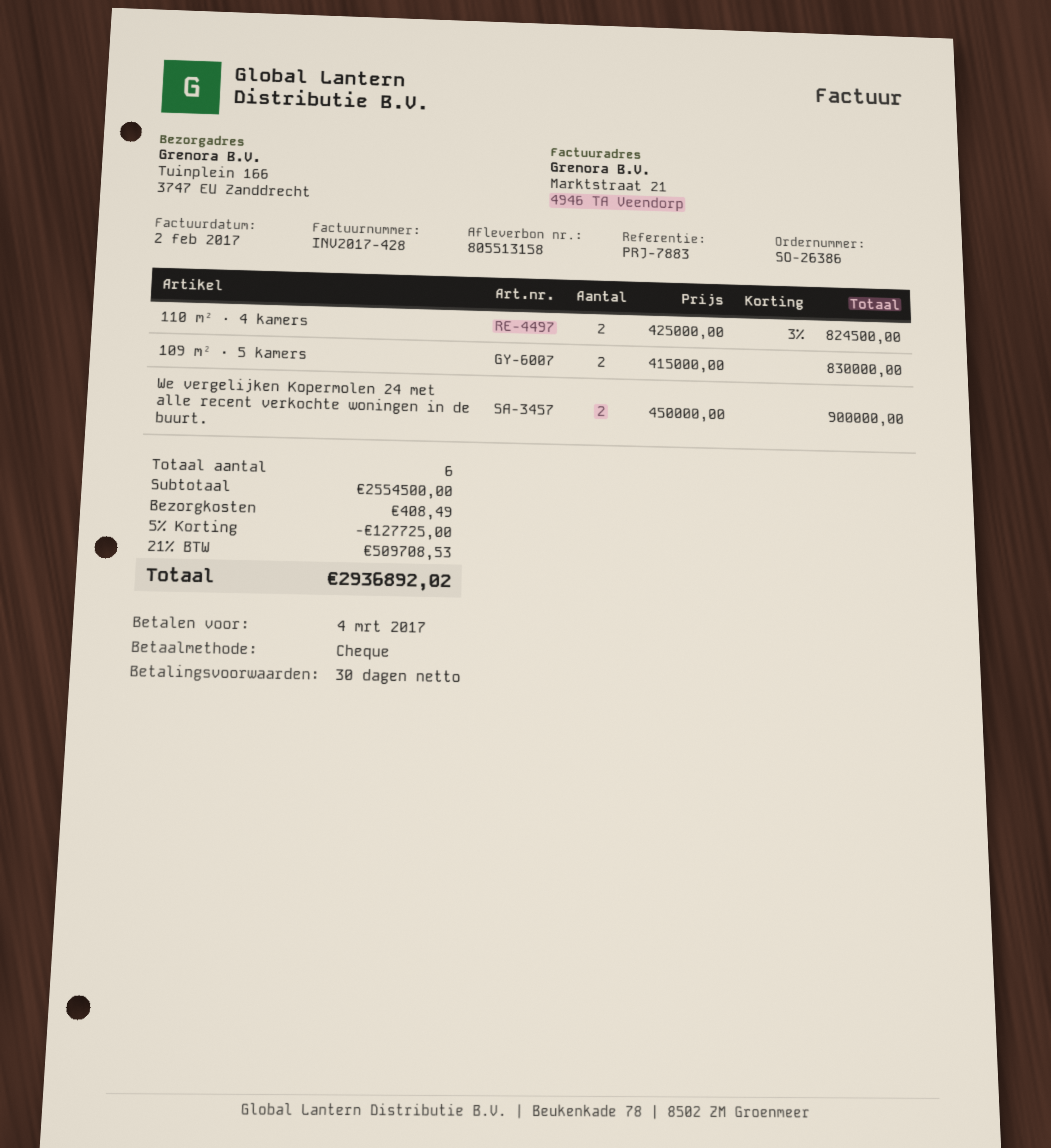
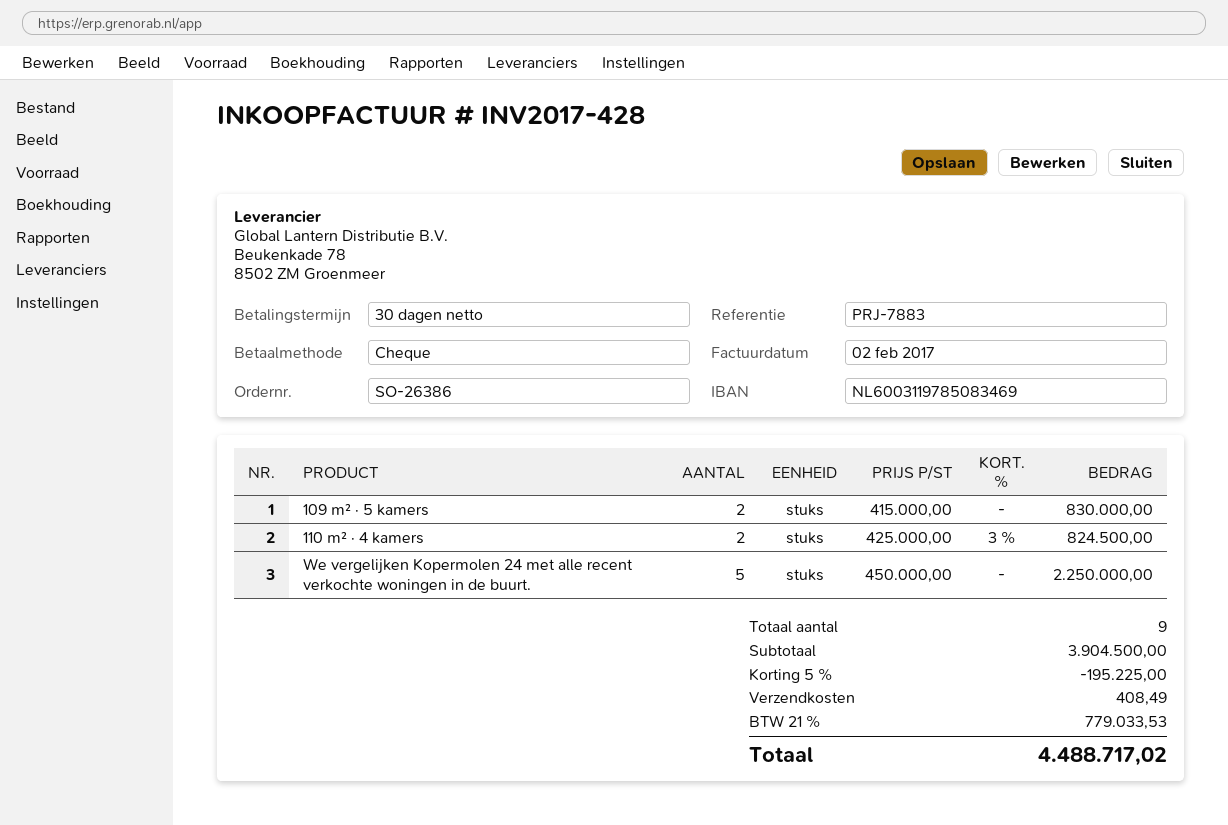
We vergelijken Kopermolen 24 met alle recent verkochte woningen in de buurt.: 2 x 450000.00 = 900000.00 -> 5 x 450000.00 = 2250000.00
total quantity: 6 -> 9
subtotal: 2554500.00 -> 3904500.00
discount: 5% = 127725.00 -> 5% = 195225.00
tax: 21% = 509708.53 -> 21% = 779033.53
total: 2936892.02 -> 4488717.02

